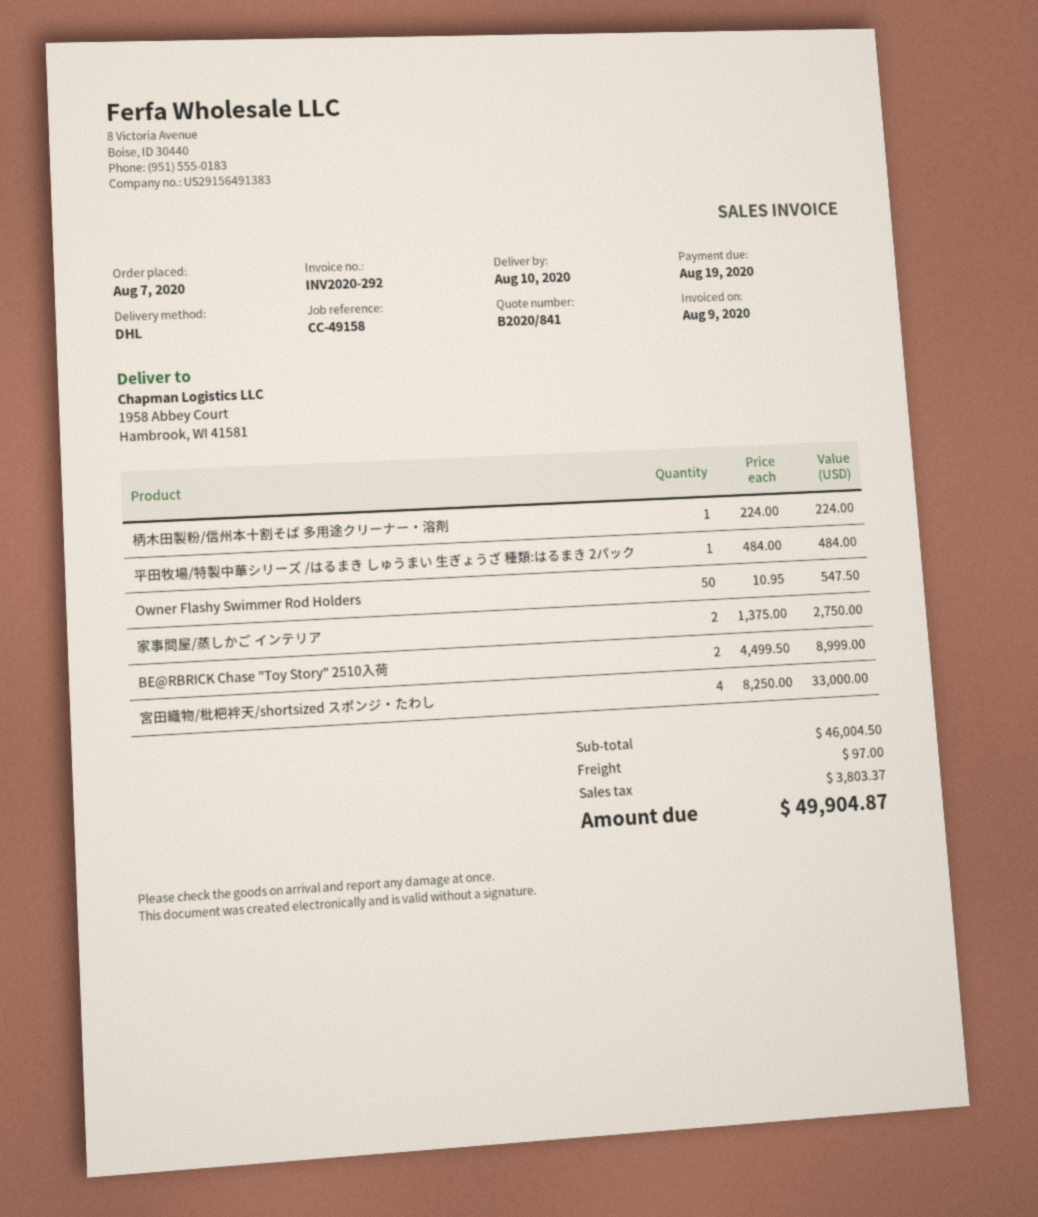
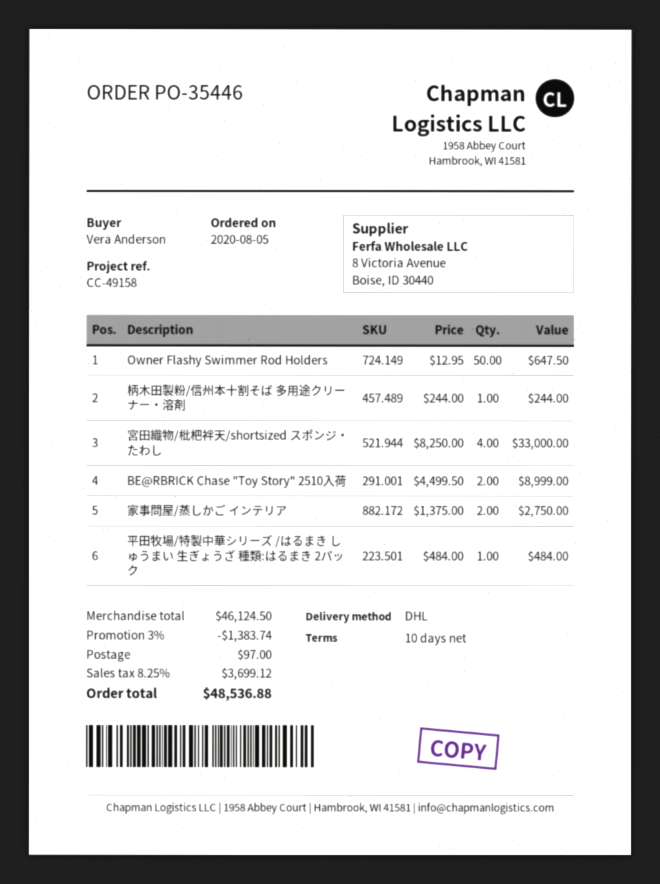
order date: 2020-08-07 -> 2020-08-05
柄木田製粉/信州本十割そば 多用途クリーナー・溶剤: 1 x 224.00 = 224.00 -> 1 x 244.00 = 244.00
Owner Flashy Swimmer Rod Holders: 50 x 10.95 = 547.50 -> 50 x 12.95 = 647.50
subtotal: 46004.50 -> 46124.50
discount: none -> 3% = 1383.74
tax: 3803.37 -> 3699.12
total: 49904.87 -> 48536.88

